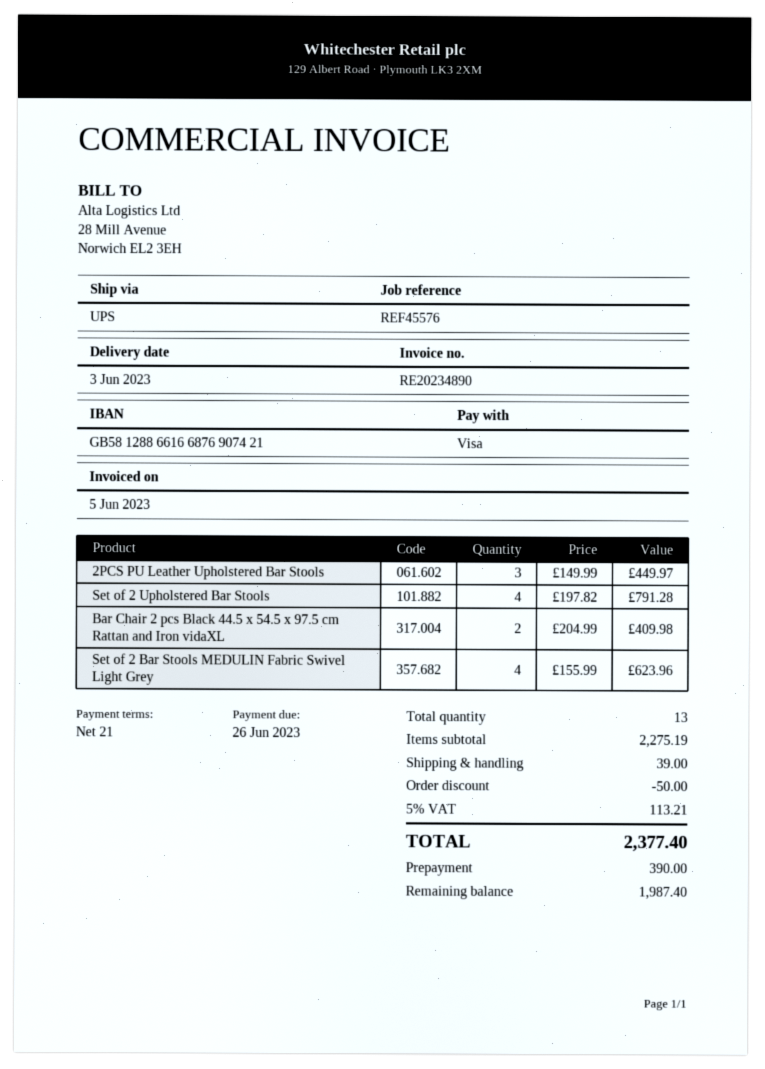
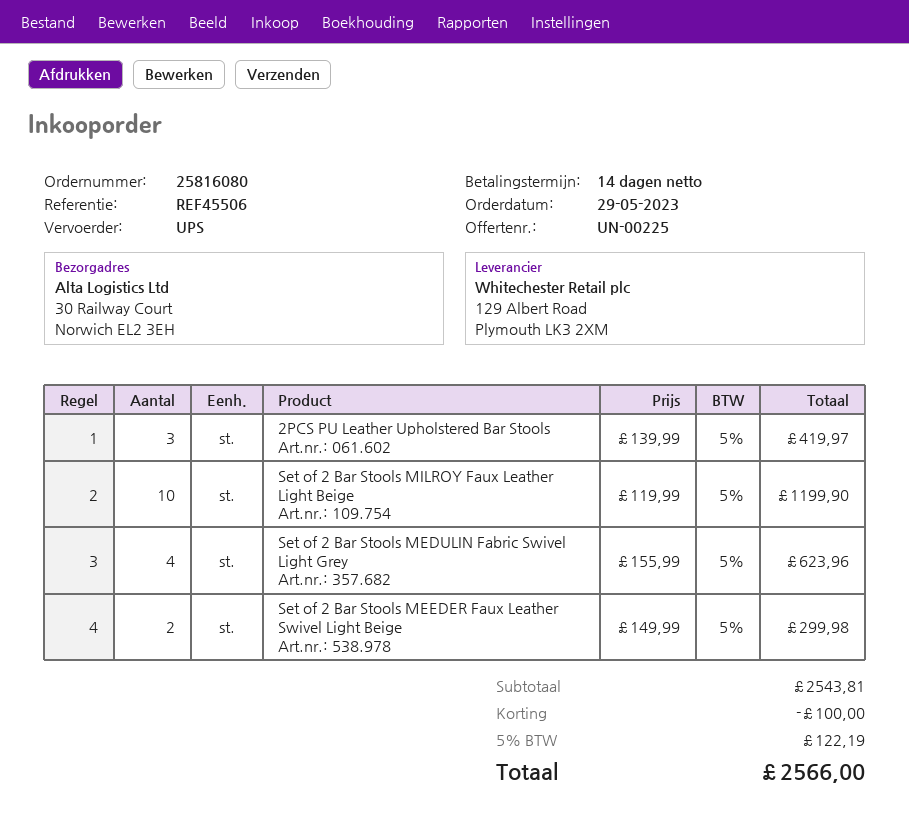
payment terms: 21 days -> 14 days
reference: REF45576 -> REF45506
2PCS PU Leather Upholstered Bar Stools: 3 x 149.99 = 449.97 -> 3 x 139.99 = 419.97
Set of 2 Upholstered Bar Stools: 4 x 197.82 = 791.28 -> none
Bar Chair 2 pcs Black 44.5 x 54.5 x 97.5 cm Rattan and Iron vidaXL: 2 x 204.99 = 409.98 -> none
Set of 2 Bar Stools MILROY Faux Leather Light Beige: none -> 10 x 119.99 = 1199.90
Set of 2 Bar Stools MEEDER Faux Leather Swivel Light Beige: none -> 2 x 149.99 = 299.98
subtotal: 2275.19 -> 2543.81
discount: 50.00 -> 100.00
shipping: 39.00 -> none
tax: 5% = 113.21 -> 5% = 122.19
total: 2377.40 -> 2566.00

